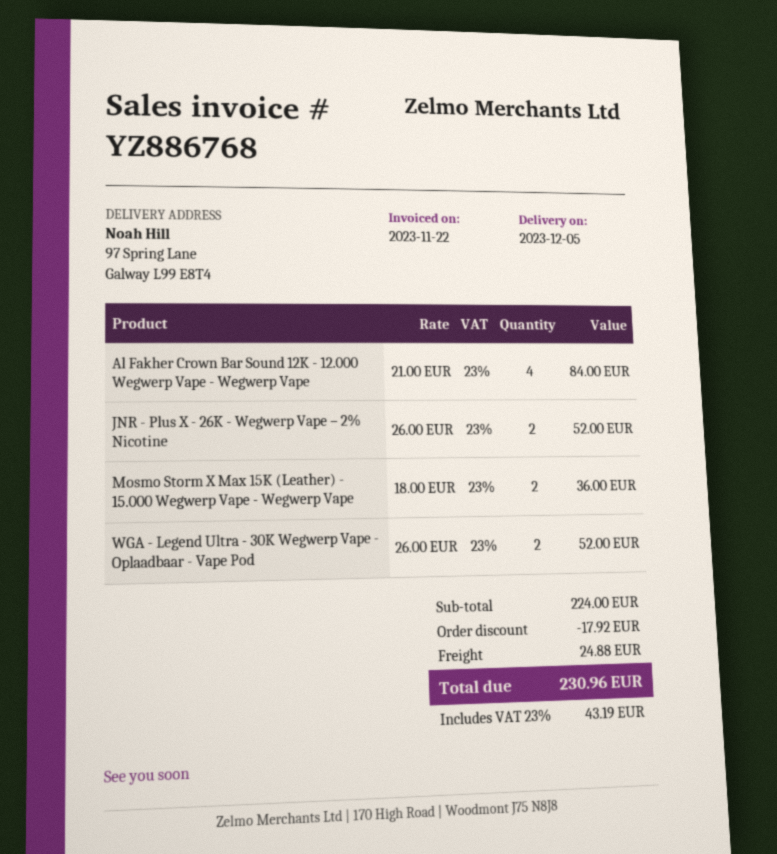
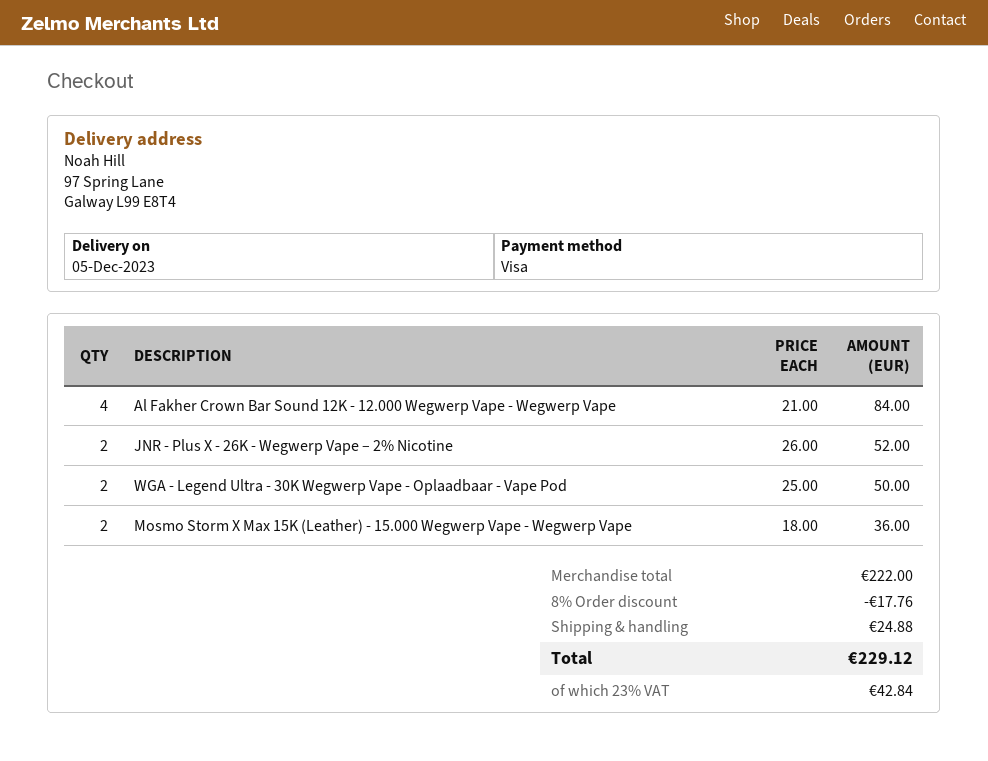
WGA - Legend Ultra - 30K Wegwerp Vape - Oplaadbaar - Vape Pod: 2 x 26.00 = 52.00 -> 2 x 25.00 = 50.00
subtotal: 224.00 -> 222.00
discount: 17.92 -> 17.76
tax: 23% = 43.19 -> 23% = 42.84
total: 230.96 -> 229.12

